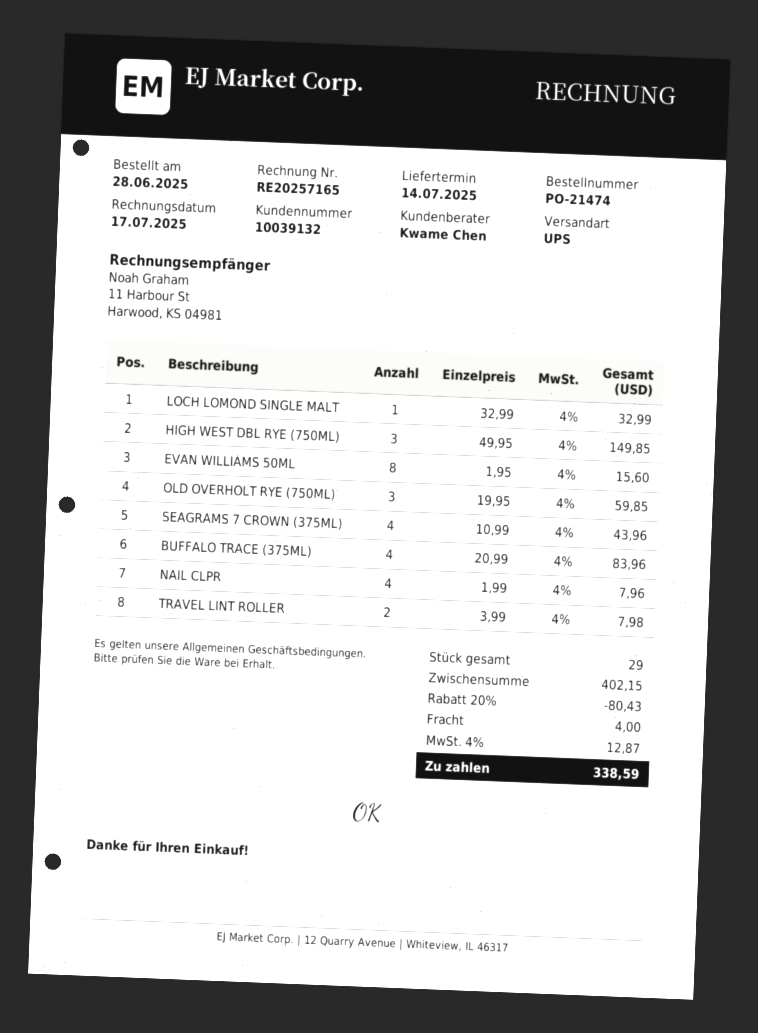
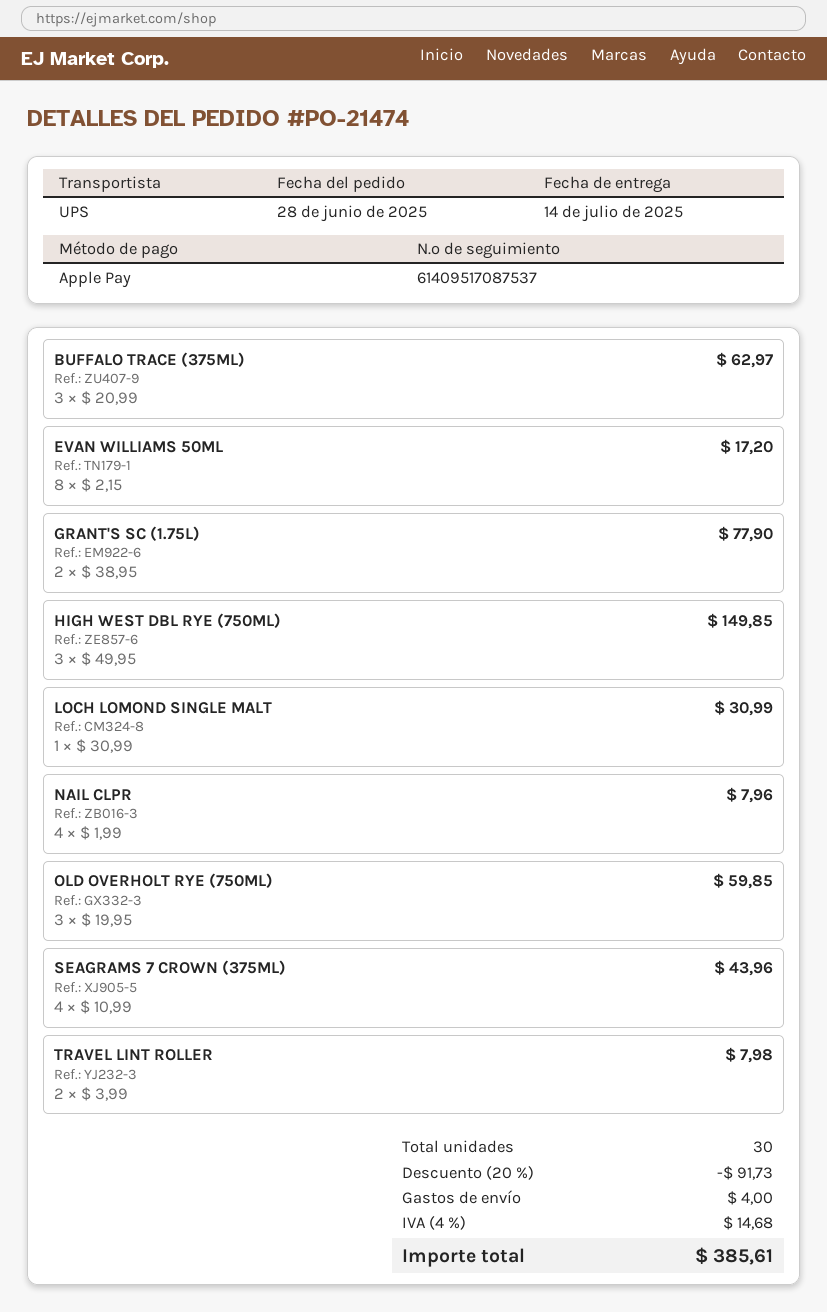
LOCH LOMOND SINGLE MALT: 1 x 32.99 = 32.99 -> 1 x 30.99 = 30.99
EVAN WILLIAMS 50ML: 8 x 1.95 = 15.60 -> 8 x 2.15 = 17.20
BUFFALO TRACE (375ML): 4 x 20.99 = 83.96 -> 3 x 20.99 = 62.97
GRANT'S SC (1.75L): none -> 2 x 38.95 = 77.90
total quantity: 29 -> 30
discount: 20% = 80.43 -> 20% = 91.73
tax: 4% = 12.87 -> 4% = 14.68
total: 338.59 -> 385.61

